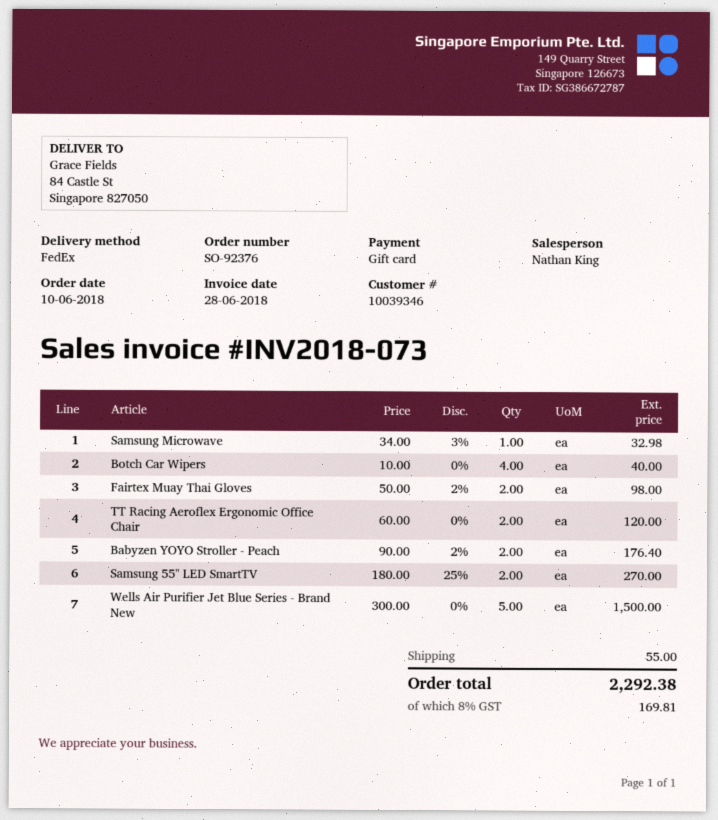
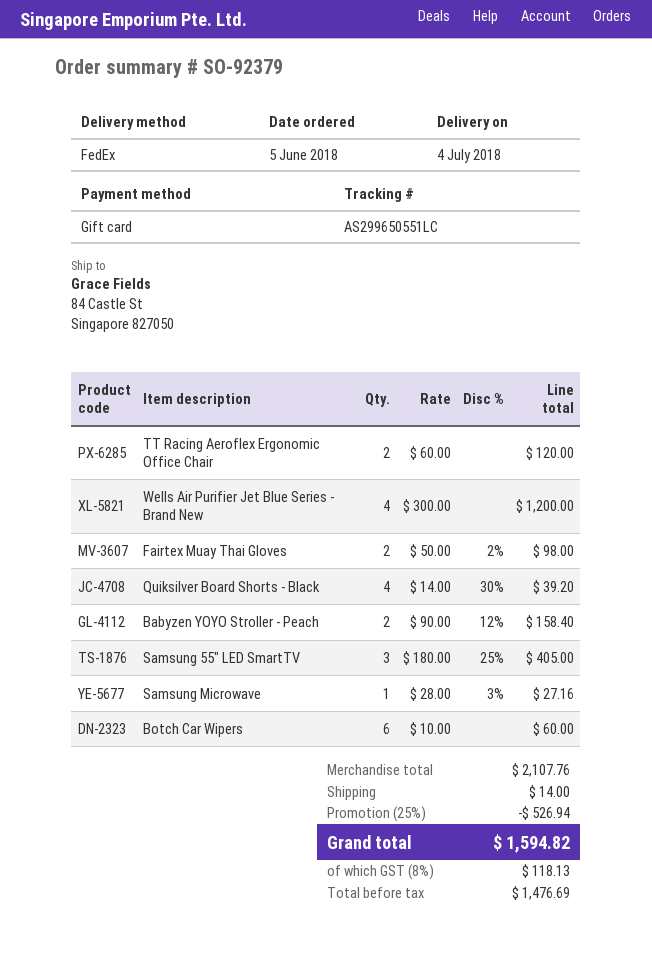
order number: SO-92376 -> SO-92379
order date: 2018-06-10 -> 2018-06-05
Samsung Microwave: 1 x 34.00 - 3% = 32.98 -> 1 x 28.00 - 3% = 27.16
Botch Car Wipers: 4 x 10.00 = 40.00 -> 6 x 10.00 = 60.00
Babyzen YOYO Stroller - Peach: 2 x 90.00 - 2% = 176.40 -> 2 x 90.00 - 12% = 158.40
Samsung 55" LED SmartTV: 2 x 180.00 - 25% = 270.00 -> 3 x 180.00 - 25% = 405.00
Wells Air Purifier Jet Blue Series - Brand New: 5 x 300.00 = 1500.00 -> 4 x 300.00 = 1200.00
Quiksilver Board Shorts - Black: none -> 4 x 14.00 - 30% = 39.20
discount: none -> 25% = 526.94
shipping: 55.00 -> 14.00
tax: 8% = 169.81 -> 8% = 118.13
total: 2292.38 -> 1594.82

